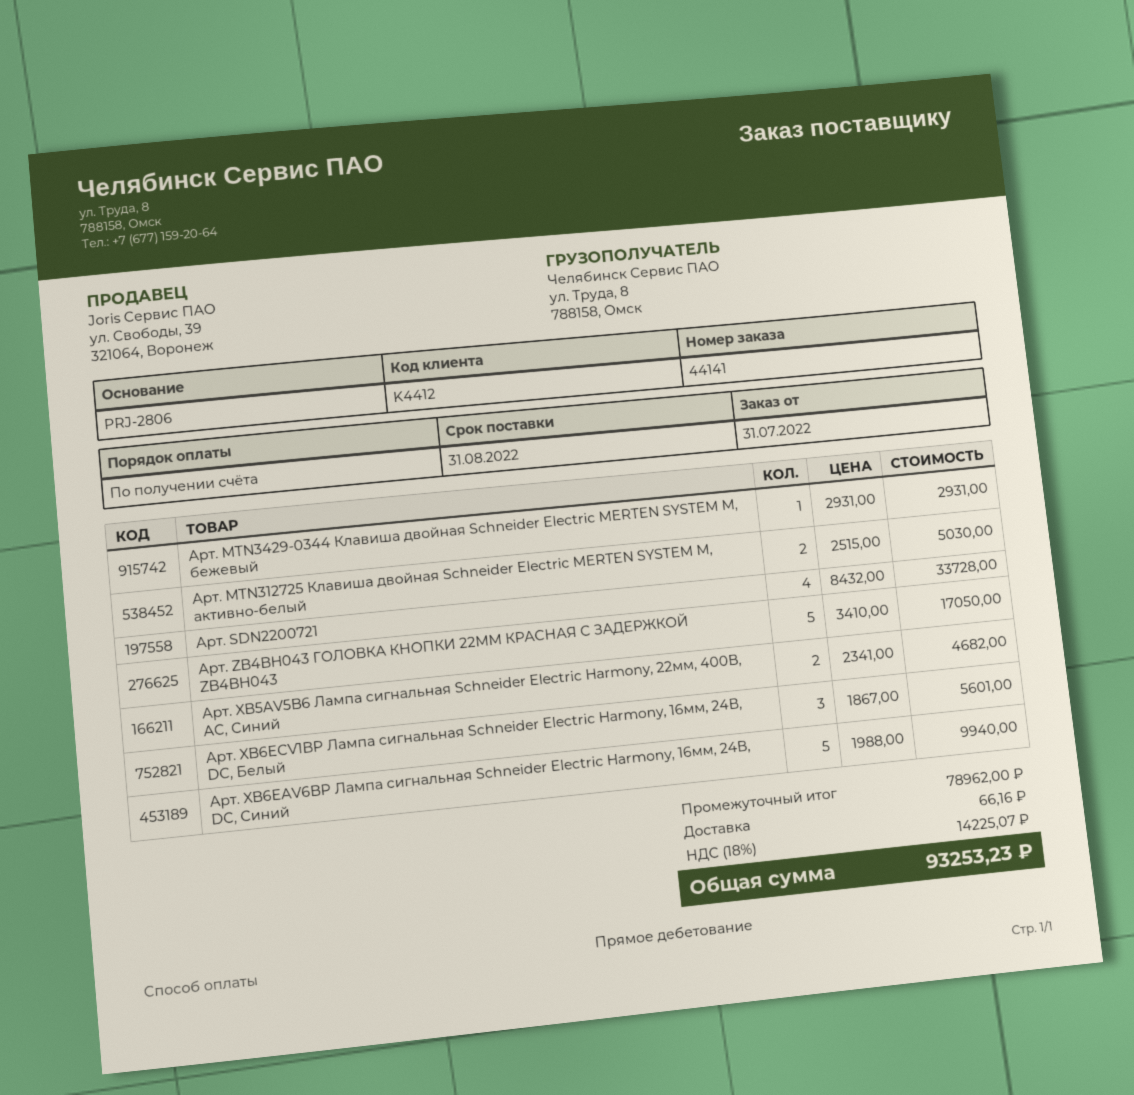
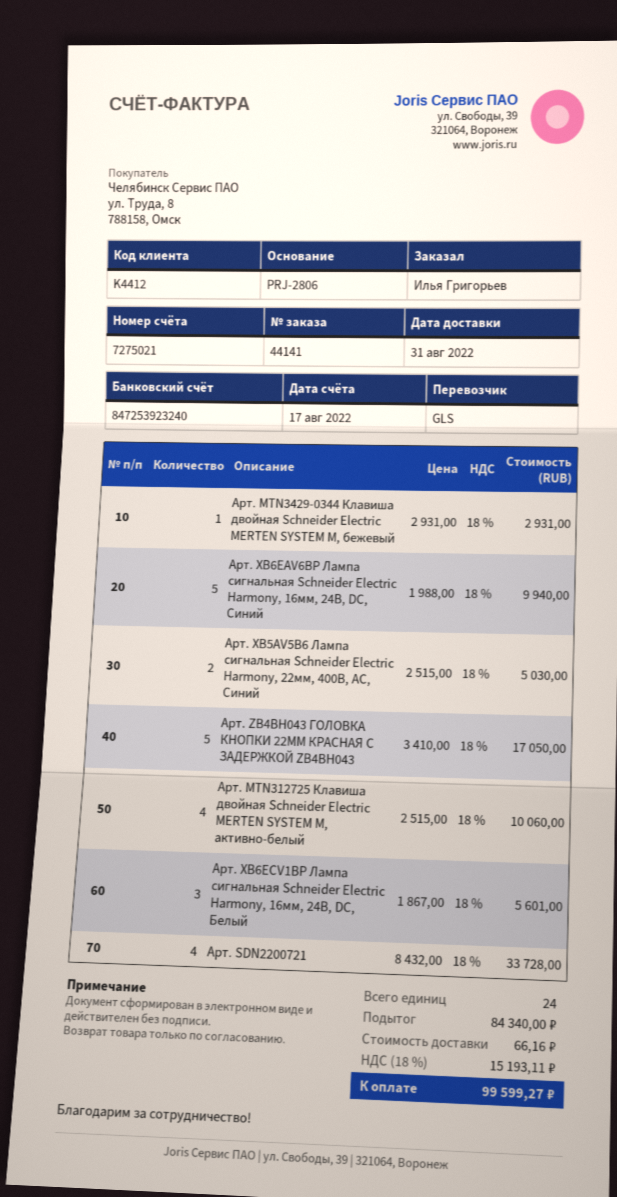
Арт. MTN312725 Клавиша двойная Schneider Electric MERTEN SYSTEM M, активно-белый: 2 x 2515.00 = 5030.00 -> 4 x 2515.00 = 10060.00
Арт. XB5AV5B6 Лампа сигнальная Schneider Electric Harmony, 22мм, 400В, AC, Синий: 2 x 2341.00 = 4682.00 -> 2 x 2515.00 = 5030.00
subtotal: 78962.00 -> 84340.00
tax: 18% = 14225.07 -> 18% = 15193.11
total: 93253.23 -> 99599.27

